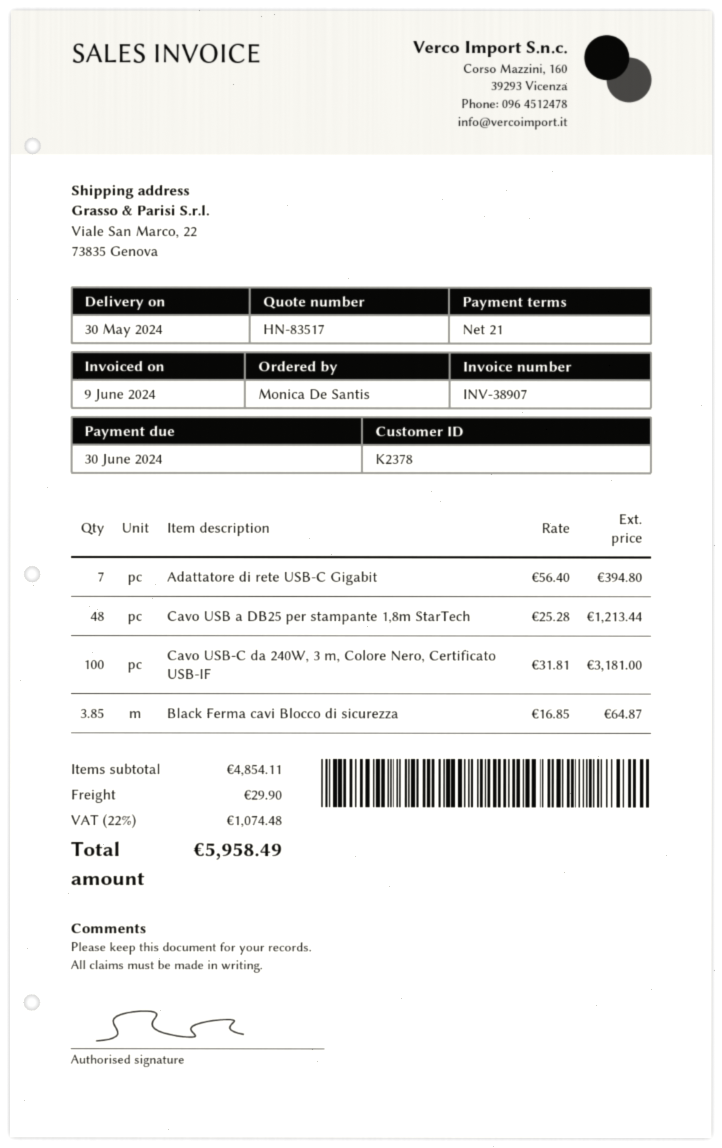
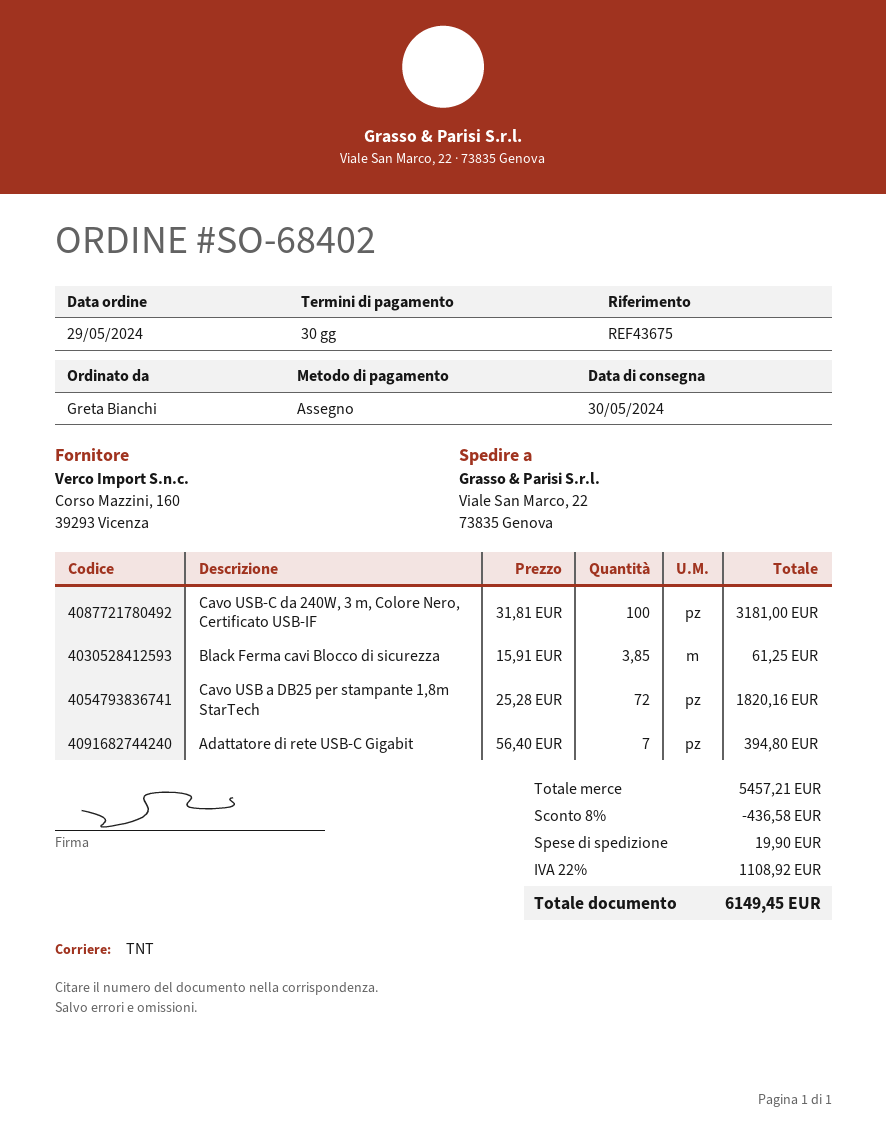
payment terms: 21 days -> 30 days
ordered by: Monica De Santis -> Greta Bianchi
Cavo USB a DB25 per stampante 1,8m StarTech: 48 x 25.28 = 1213.44 -> 72 x 25.28 = 1820.16
Black Ferma cavi Blocco di sicurezza: 3.85 x 16.85 = 64.87 -> 3.85 x 15.91 = 61.25
subtotal: 4854.11 -> 5457.21
discount: none -> 8% = 436.58
shipping: 29.90 -> 19.90
tax: 22% = 1074.48 -> 22% = 1108.92
total: 5958.49 -> 6149.45

